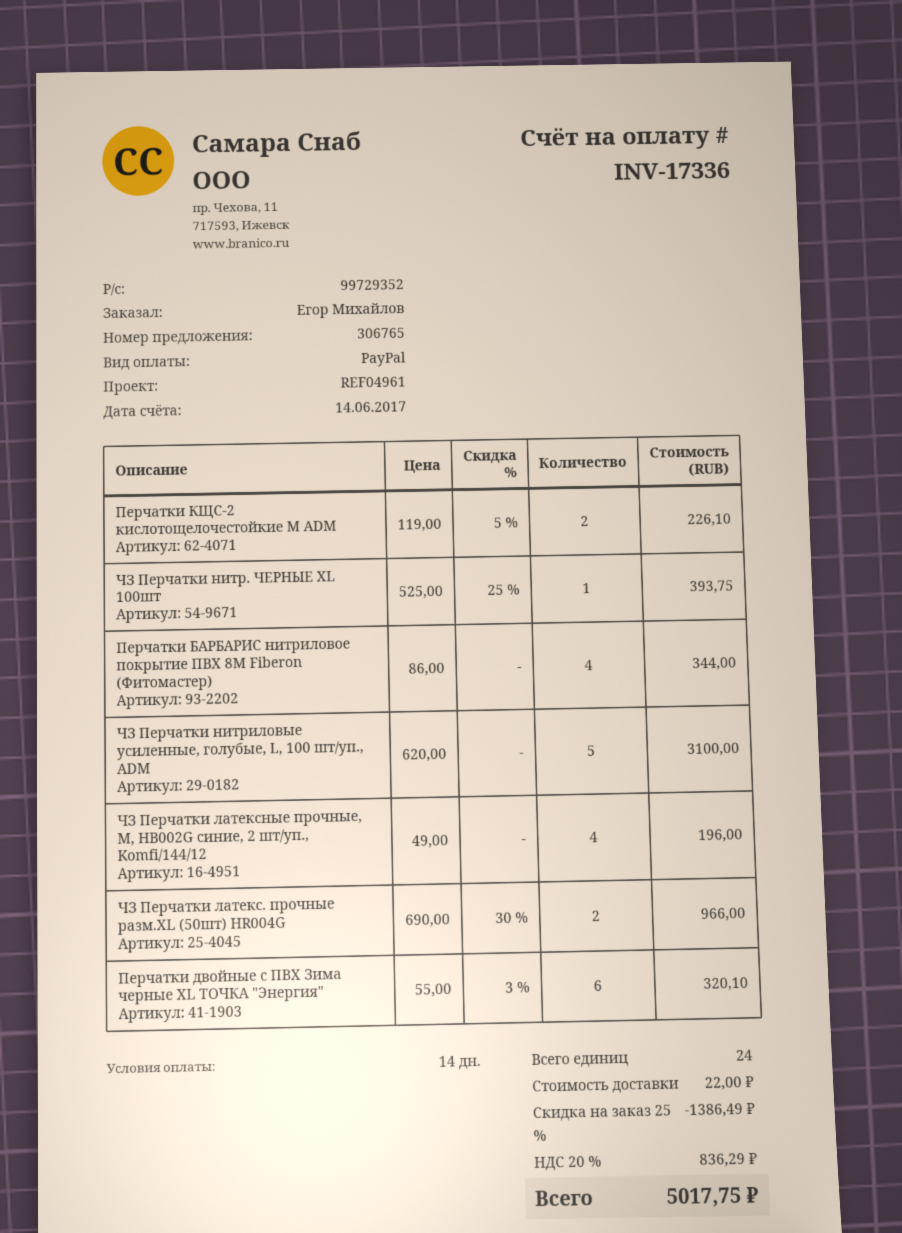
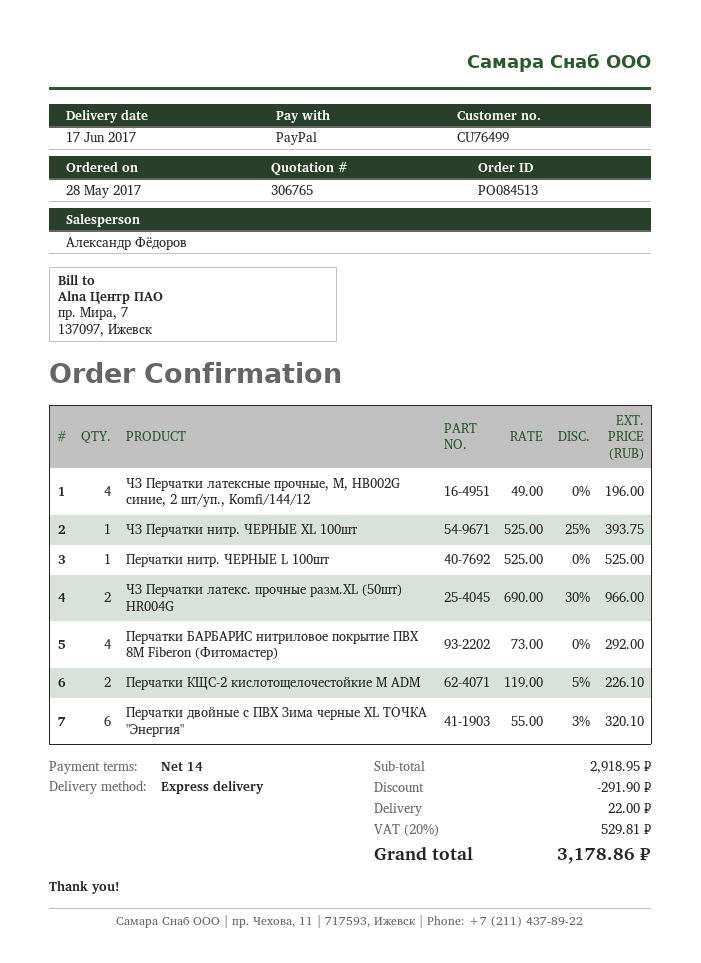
Перчатки БАРБАРИС нитриловое покрытие ПВХ 8М Fiberon (Фитомастер): 4 x 86.00 = 344.00 -> 4 x 73.00 = 292.00
ЧЗ Перчатки нитриловые усиленные, голубые, L, 100 шт/уп., ADM: 5 x 620.00 = 3100.00 -> none
Перчатки нитр. ЧЕРНЫЕ L 100шт: none -> 1 x 525.00 = 525.00
discount: 1386.49 -> 291.90
tax: 20% = 836.29 -> 20% = 529.81
total: 5017.75 -> 3178.86

